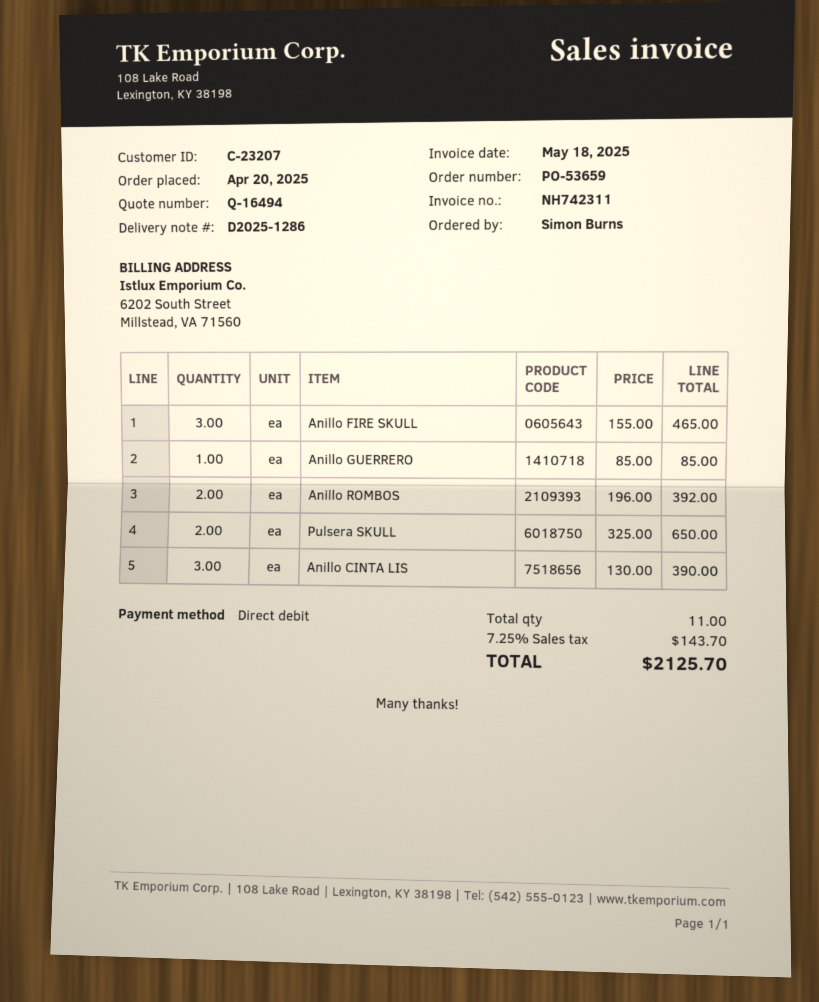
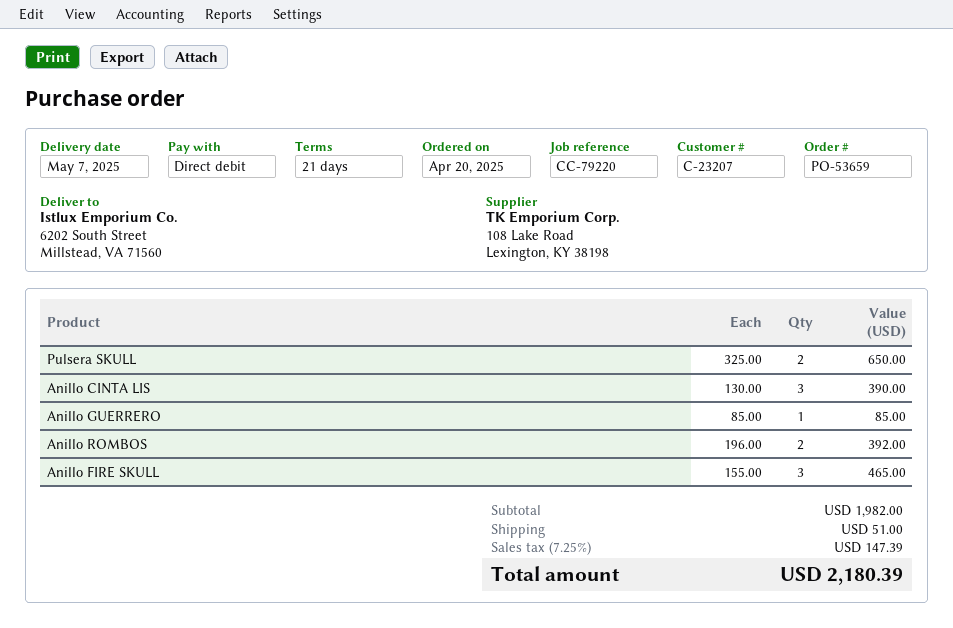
shipping: none -> 51.00
tax: 7.25% = 143.70 -> 7.25% = 147.39
total: 2125.70 -> 2180.39

